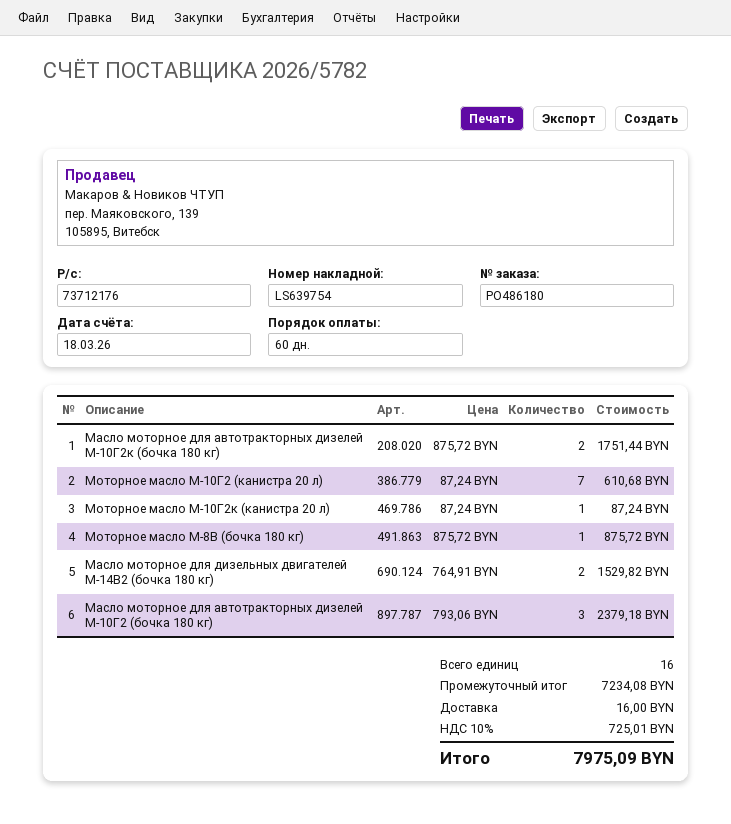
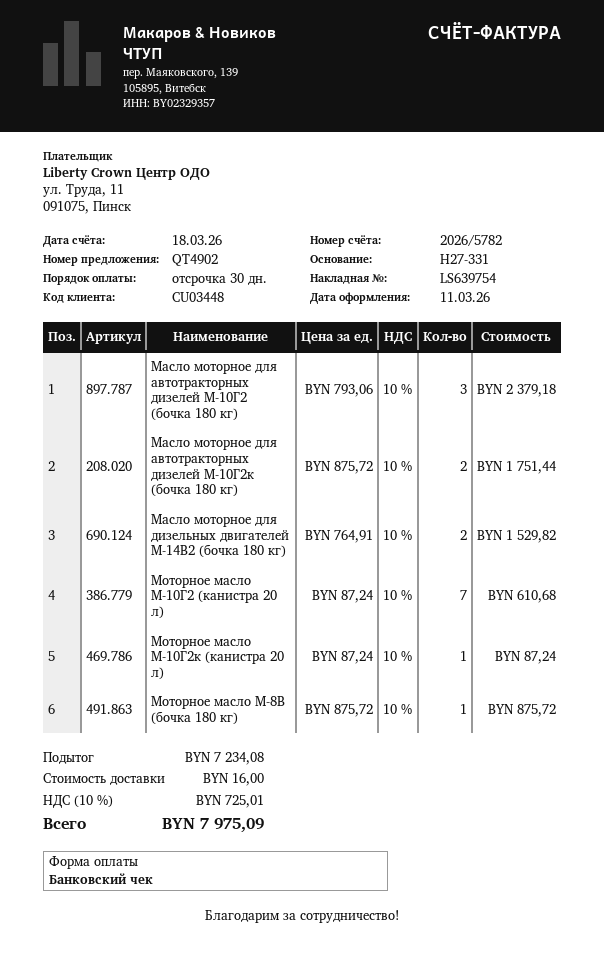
payment terms: 60 days -> 30 days

